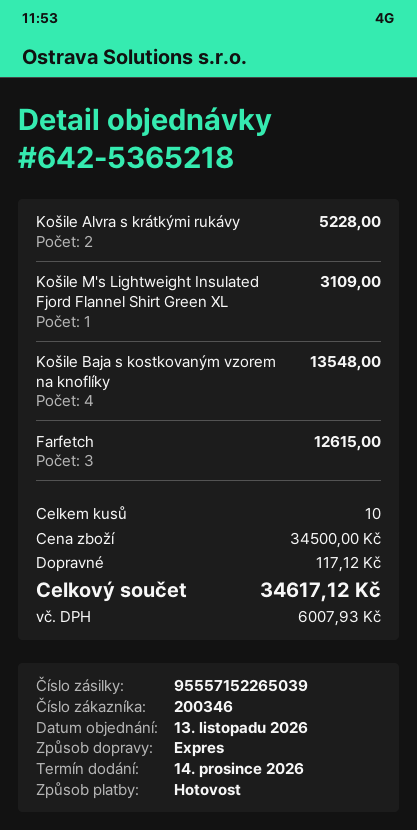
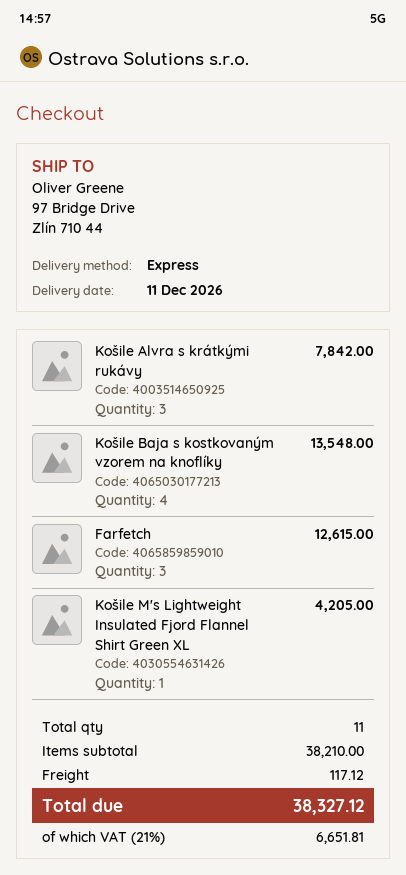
delivery date: 2026-12-14 -> 2026-12-11
Košile Alvra s krátkými rukávy: 2 for 5228.00 -> 3 for 7842.00
Košile M's Lightweight Insulated Fjord Flannel Shirt Green XL: 1 for 3109.00 -> 1 for 4205.00
total quantity: 10 -> 11
subtotal: 34500.00 -> 38210.00
tax: 6007.93 -> 6651.81
total: 34617.12 -> 38327.12

